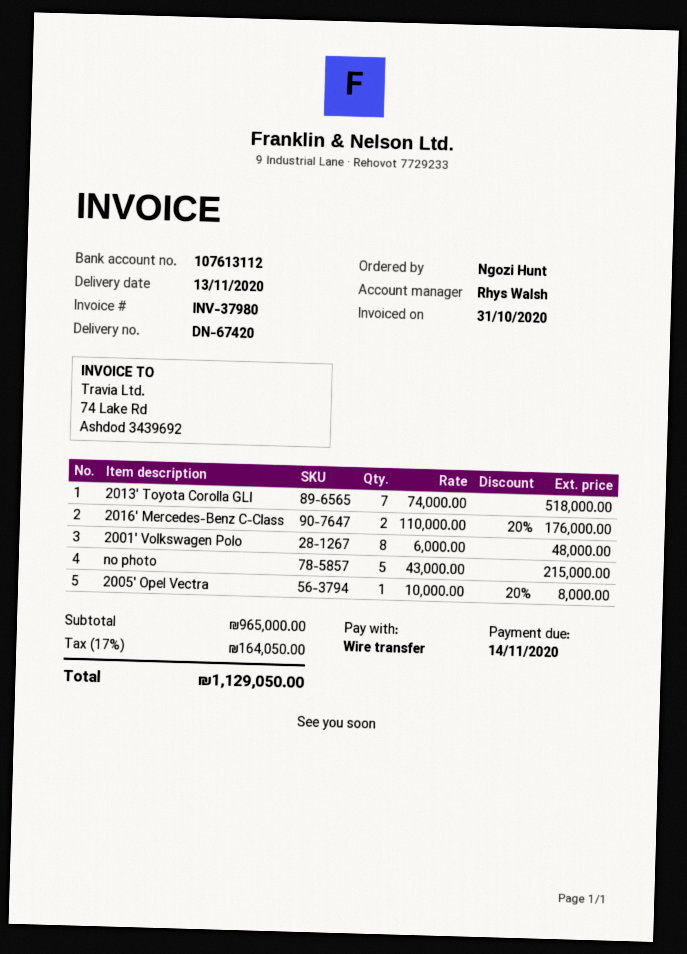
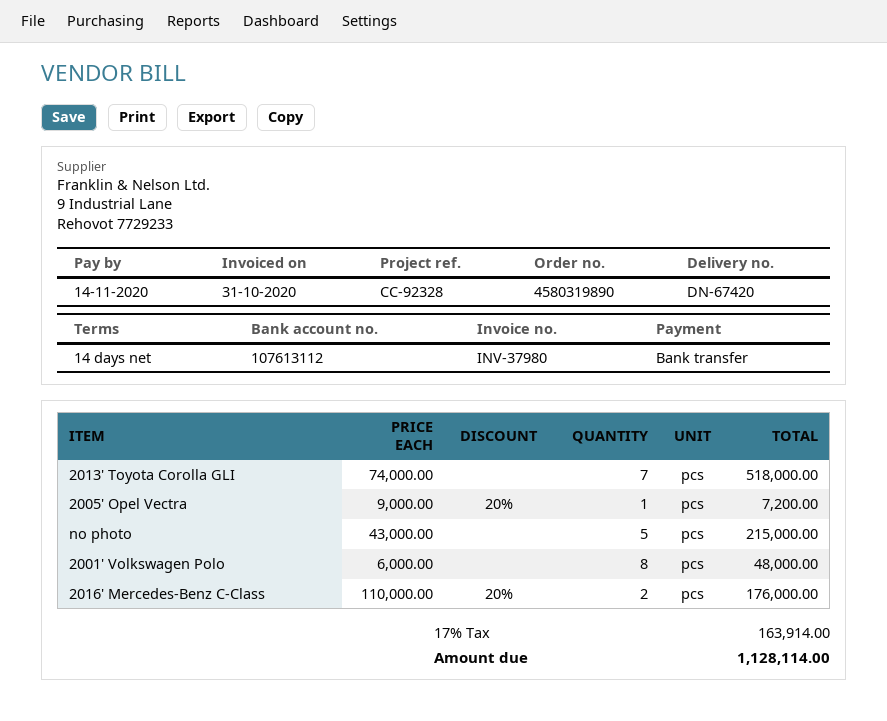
2005' Opel Vectra: 1 x 10000.00 - 20% = 8000.00 -> 1 x 9000.00 - 20% = 7200.00
tax: 17% = 164050.00 -> 17% = 163914.00
total: 1129050.00 -> 1128114.00

